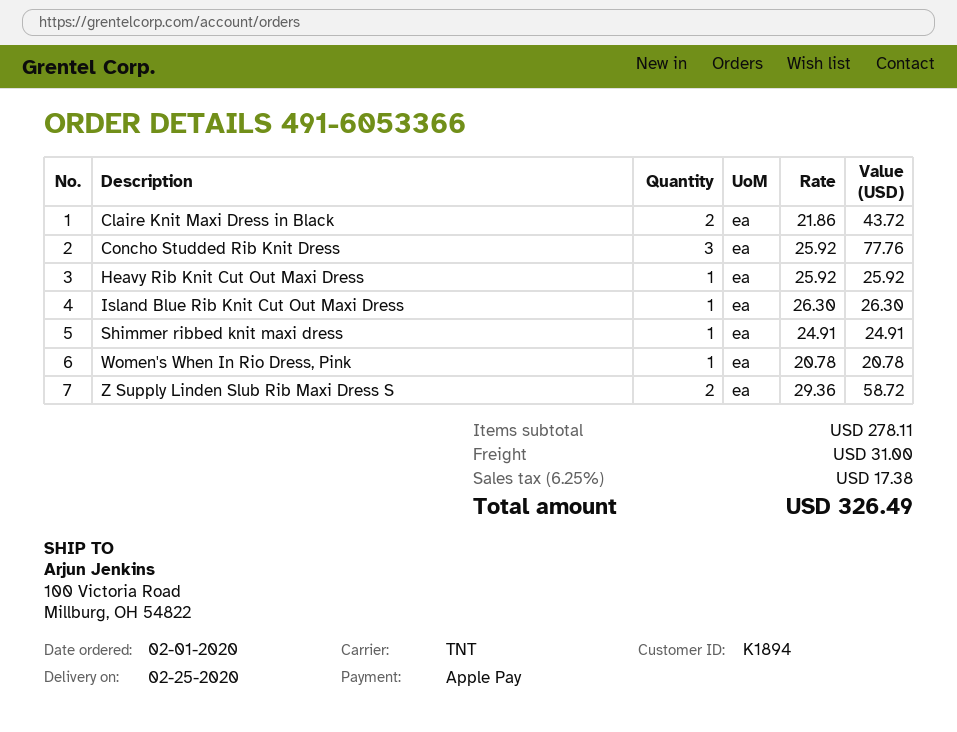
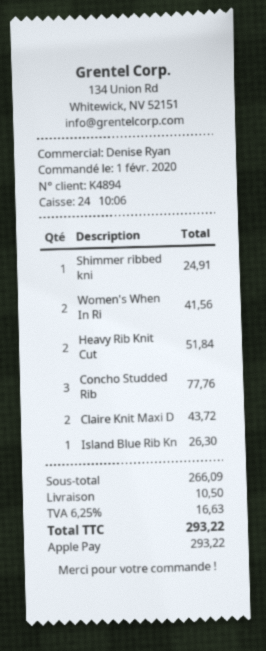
customer number: K1894 -> K4894
Heavy Rib Knit Cut Out Maxi Dress: 1 for 25.92 -> 2 for 51.84
Women's When In Rio Dress, Pink: 1 for 20.78 -> 2 for 41.56
Z Supply Linden Slub Rib Maxi Dress S: 2 for 58.72 -> none
subtotal: 278.11 -> 266.09
shipping: 31.00 -> 10.50
tax: 6.25% = 17.38 -> 6.25% = 16.63
total: 326.49 -> 293.22

